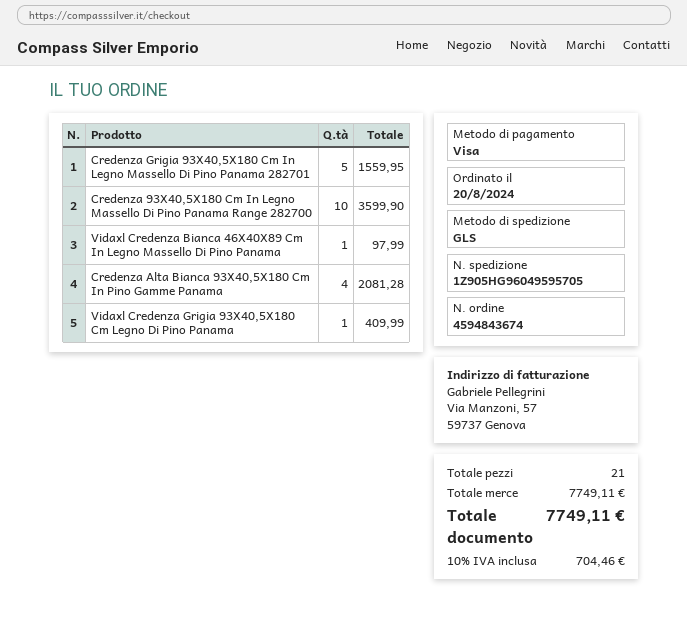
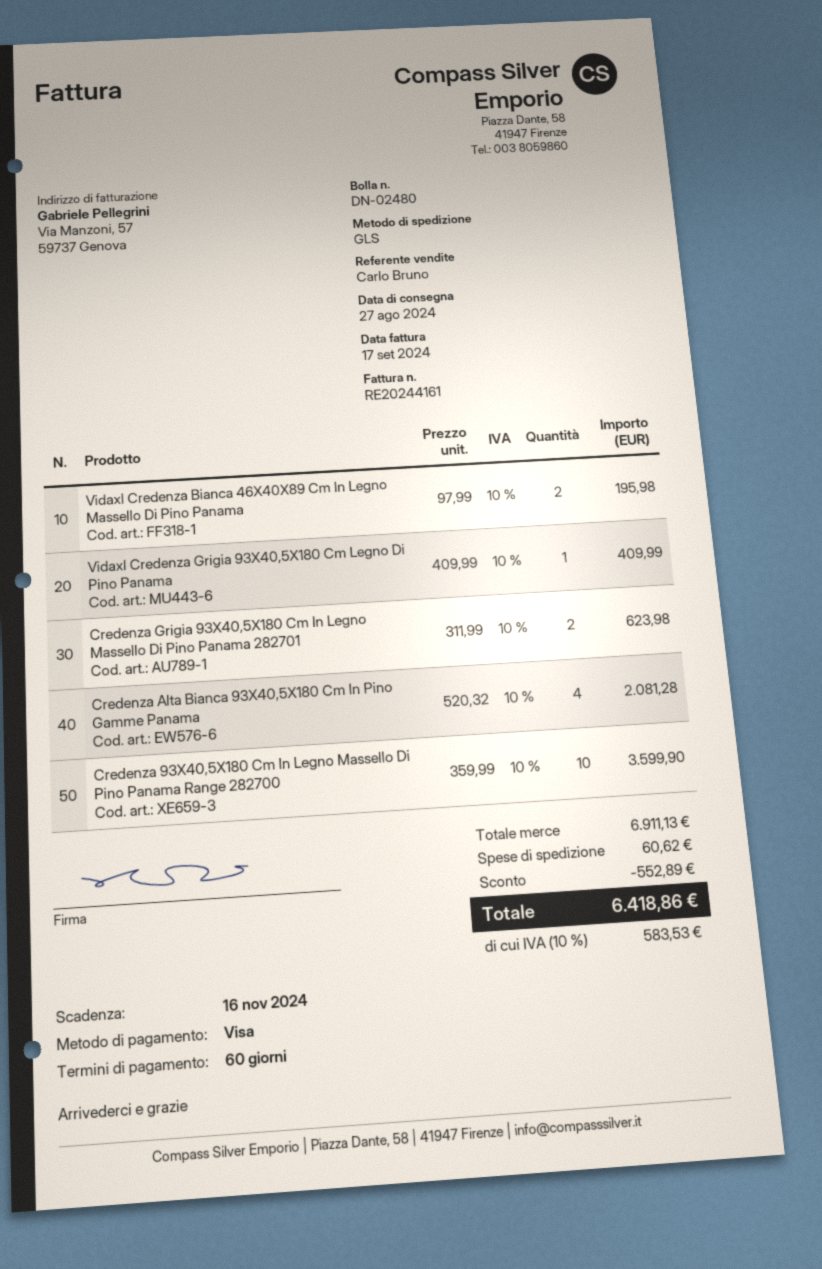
Credenza Grigia 93X40,5X180 Cm In Legno Massello Di Pino Panama 282701: 5 for 1559.95 -> 2 for 623.98
Vidaxl Credenza Bianca 46X40X89 Cm In Legno Massello Di Pino Panama: 1 for 97.99 -> 2 for 195.98
subtotal: 7749.11 -> 6911.13
discount: none -> 552.89
shipping: none -> 60.62
tax: 10% = 704.46 -> 10% = 583.53
total: 7749.11 -> 6418.86

